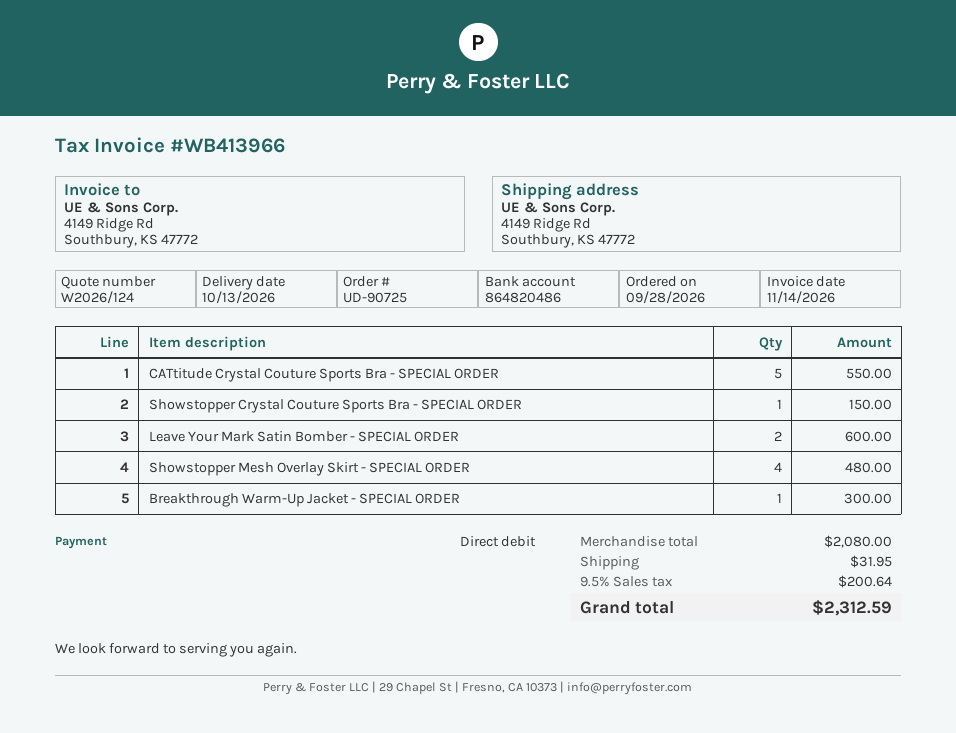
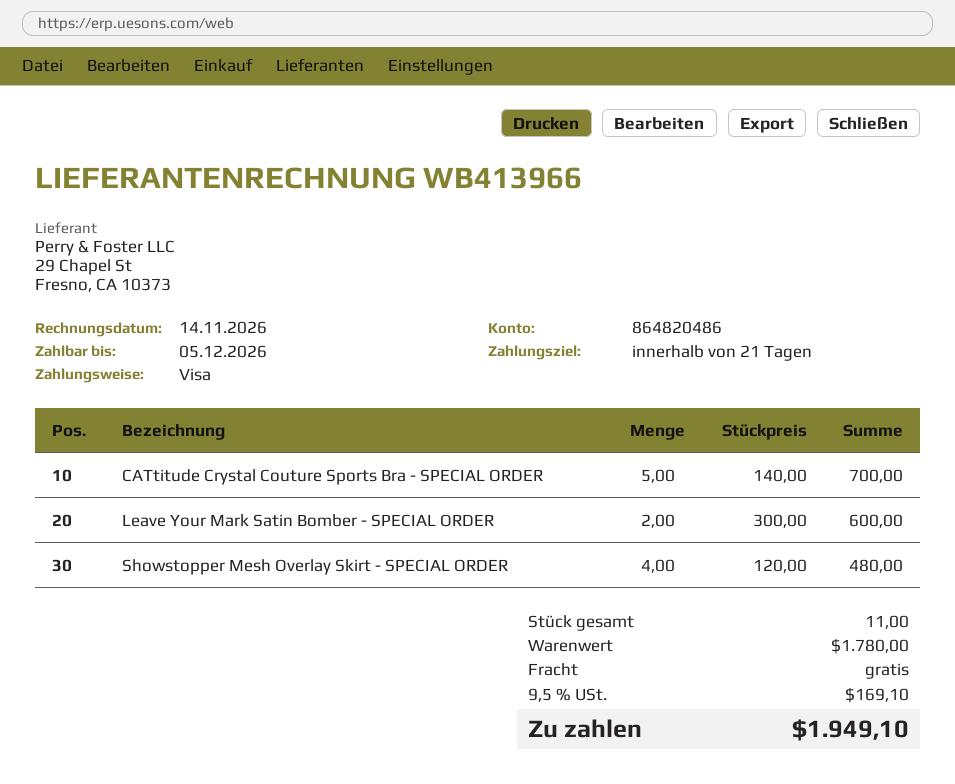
payment method: direct debit -> Visa
CATtitude Crystal Couture Sports Bra - SPECIAL ORDER: 5 for 550.00 -> 5 for 700.00
Showstopper Crystal Couture Sports Bra - SPECIAL ORDER: 1 for 150.00 -> none
Breakthrough Warm-Up Jacket - SPECIAL ORDER: 1 for 300.00 -> none
subtotal: 2080.00 -> 1780.00
shipping: 31.95 -> 0.00
tax: 9.5% = 200.64 -> 9.5% = 169.10
total: 2312.59 -> 1949.10

